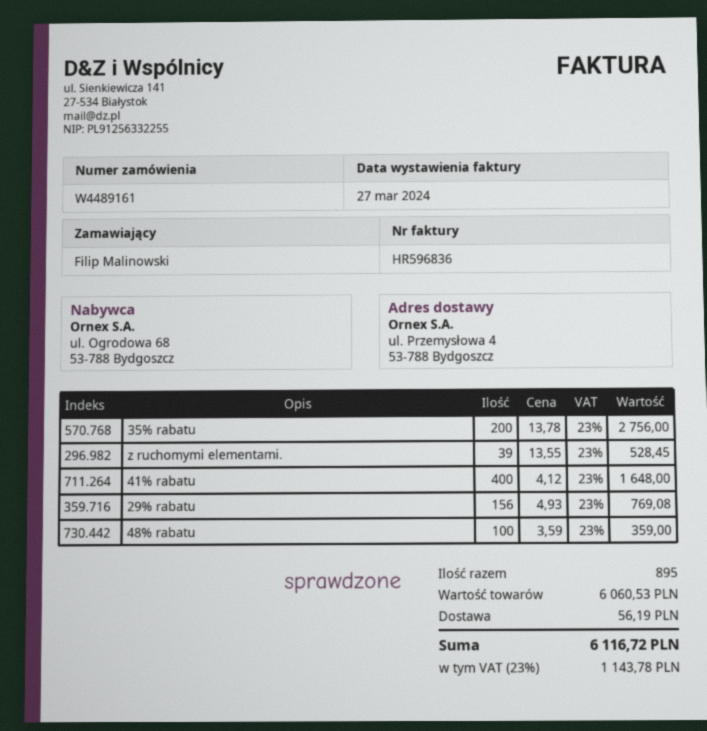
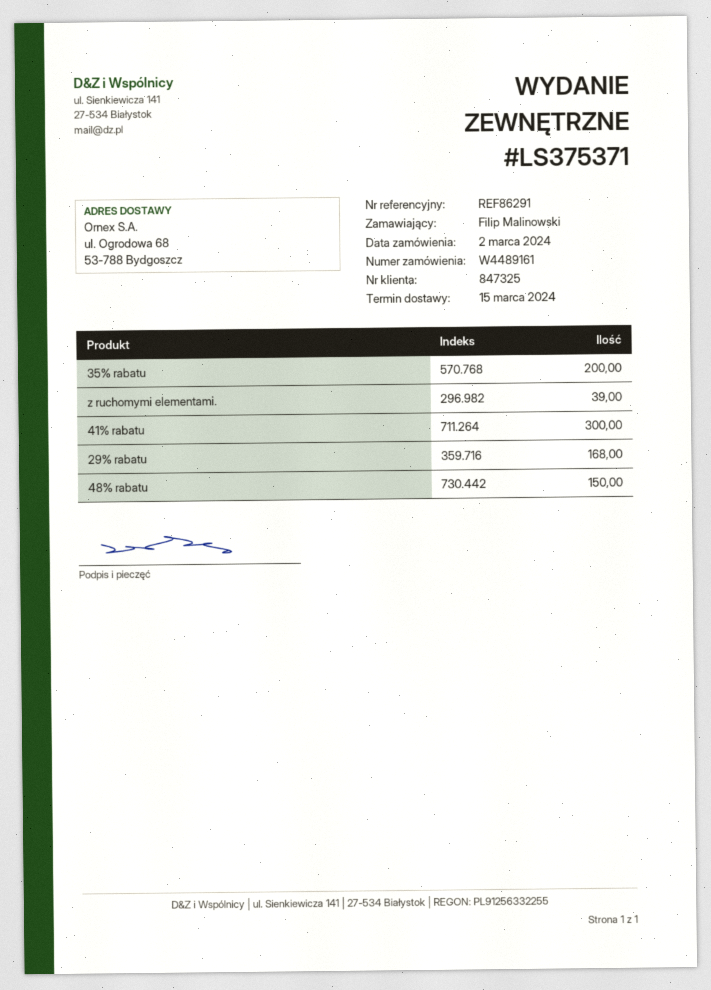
ship to: ul. Przemysłowa 4, 53-788 Bydgoszcz -> ul. Ogrodowa 68, 53-788 Bydgoszcz
41% rabatu: 400 -> 300
29% rabatu: 156 -> 168
48% rabatu: 100 -> 150

